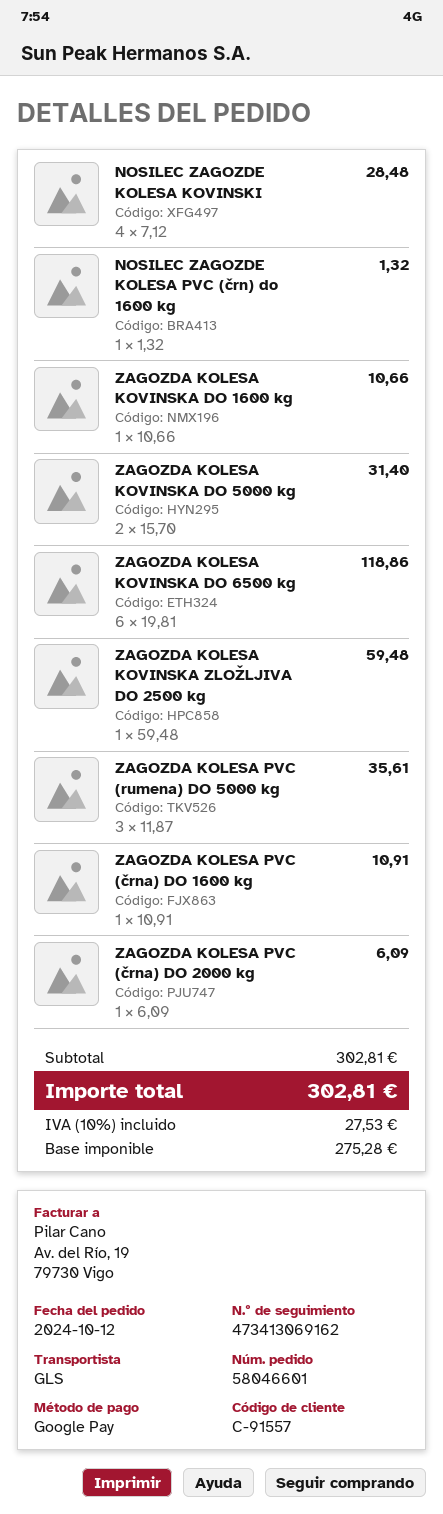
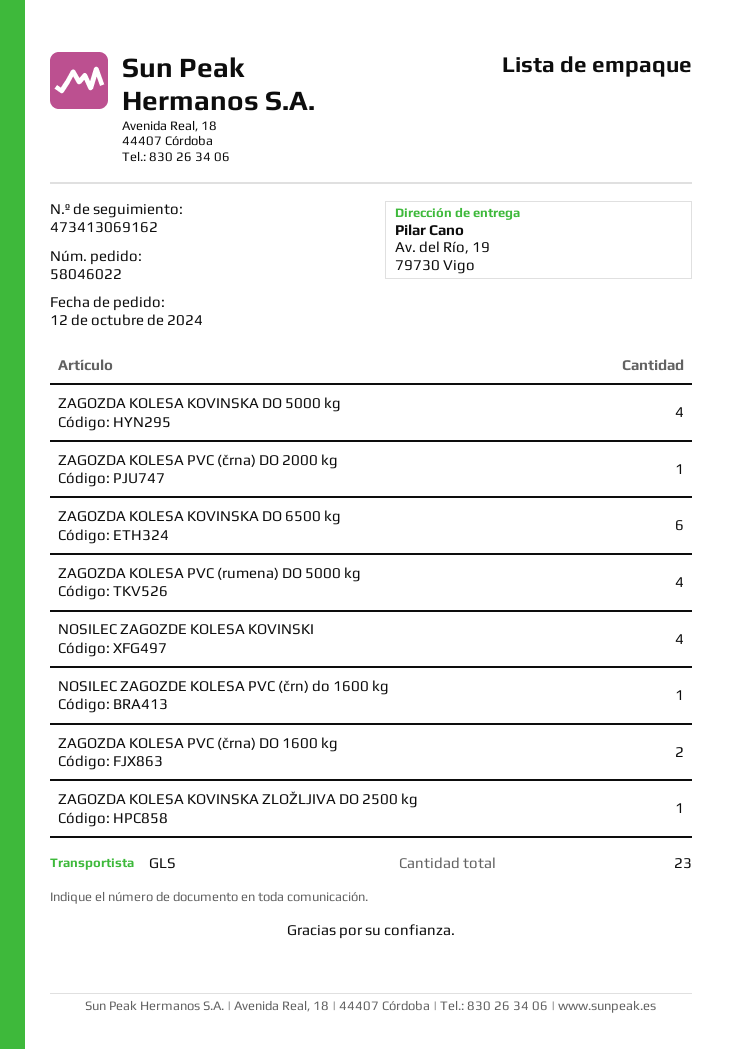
order number: 58046601 -> 58046022
ZAGOZDA KOLESA KOVINSKA DO 1600 kg: 1 -> none
ZAGOZDA KOLESA KOVINSKA DO 5000 kg: 2 -> 4
ZAGOZDA KOLESA PVC (rumena) DO 5000 kg: 3 -> 4
ZAGOZDA KOLESA PVC (črna) DO 1600 kg: 1 -> 2

